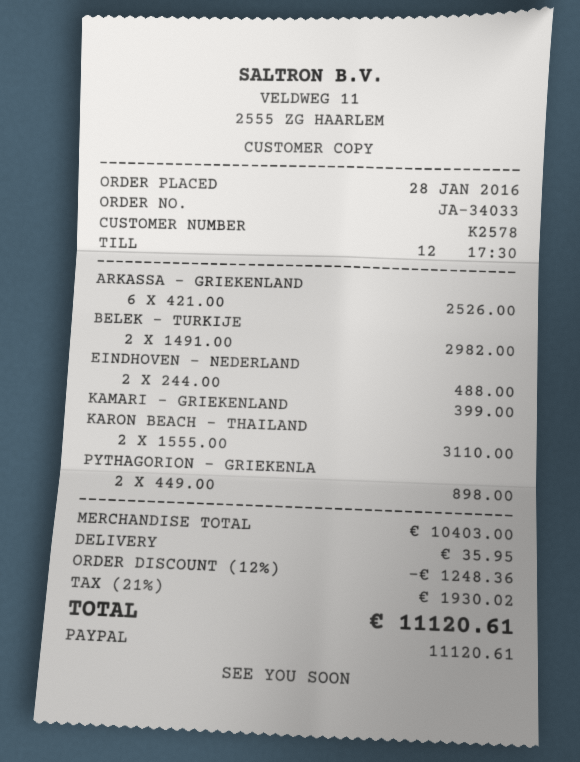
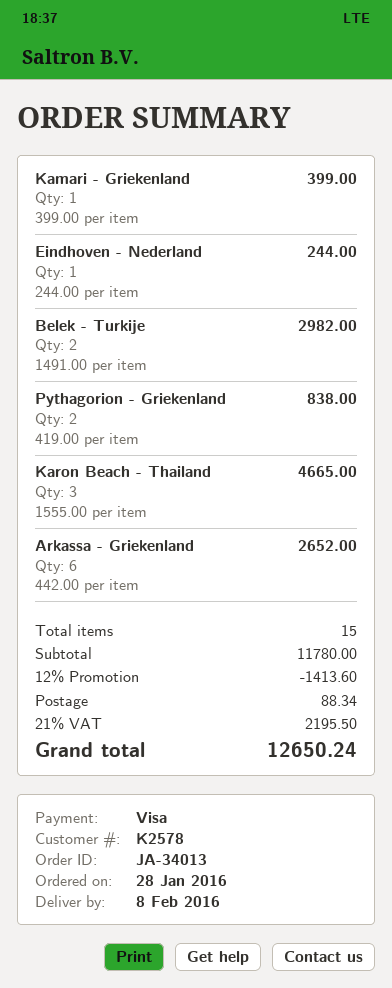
order number: JA-34033 -> JA-34013
payment method: PayPal -> Visa
ARKASSA - GRIEKENLAND: 6 x 421.00 = 2526.00 -> 6 x 442.00 = 2652.00
EINDHOVEN - NEDERLAND: 2 x 244.00 = 488.00 -> 1 x 244.00 = 244.00
KARON BEACH - THAILAND: 2 x 1555.00 = 3110.00 -> 3 x 1555.00 = 4665.00
PYTHAGORION - GRIEKENLA: 2 x 449.00 = 898.00 -> 2 x 419.00 = 838.00
subtotal: 10403.00 -> 11780.00
discount: 12% = 1248.36 -> 12% = 1413.60
shipping: 35.95 -> 88.34
tax: 21% = 1930.02 -> 21% = 2195.50
total: 11120.61 -> 12650.24

